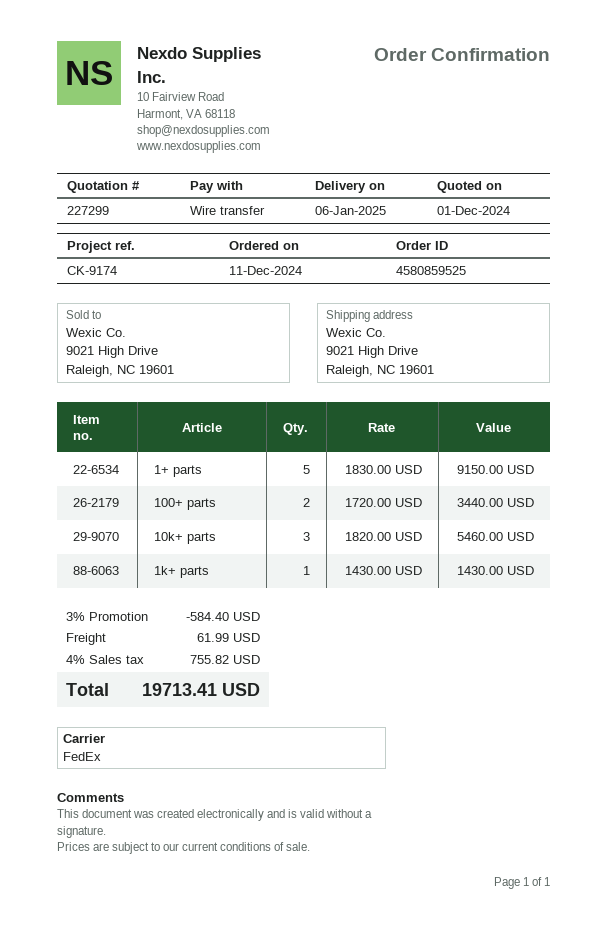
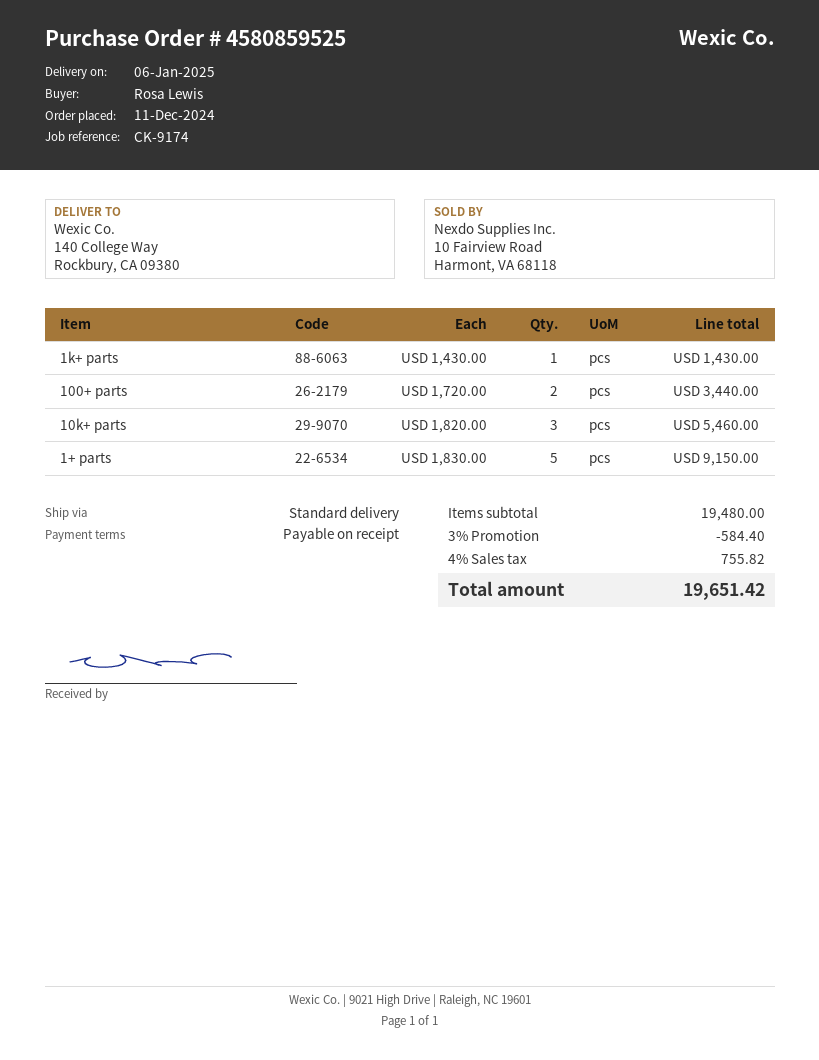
shipping method: FedEx -> standard
ship to: 9021 High Drive, Raleigh, NC 19601 -> 140 College Way, Rockbury, CA 09380
shipping: 61.99 -> none
total: 19713.41 -> 19651.42

